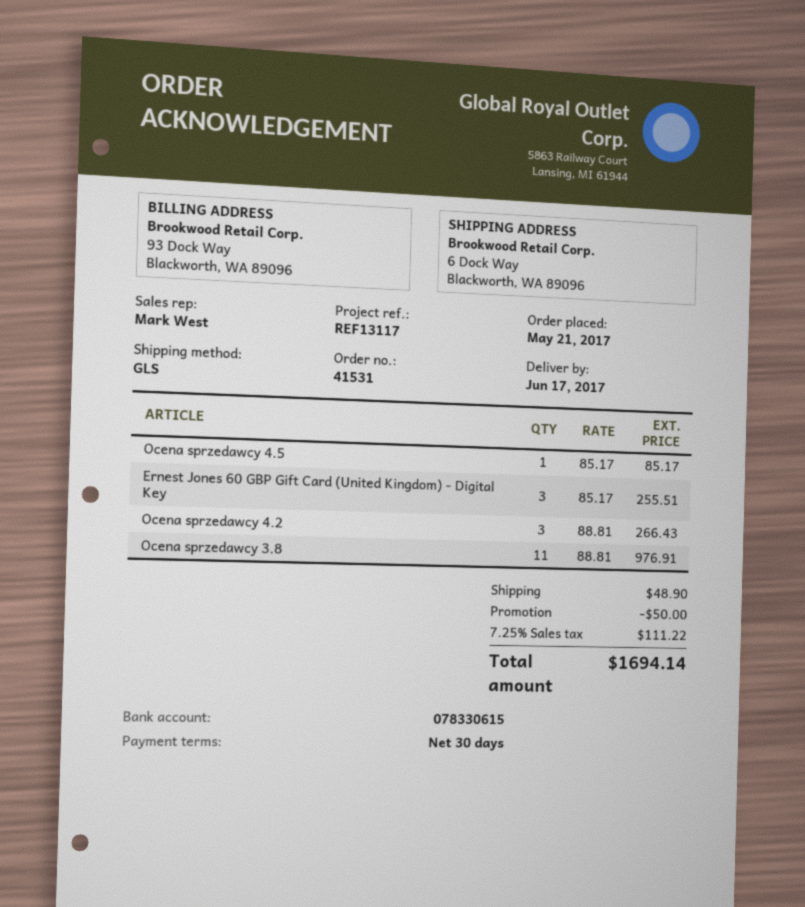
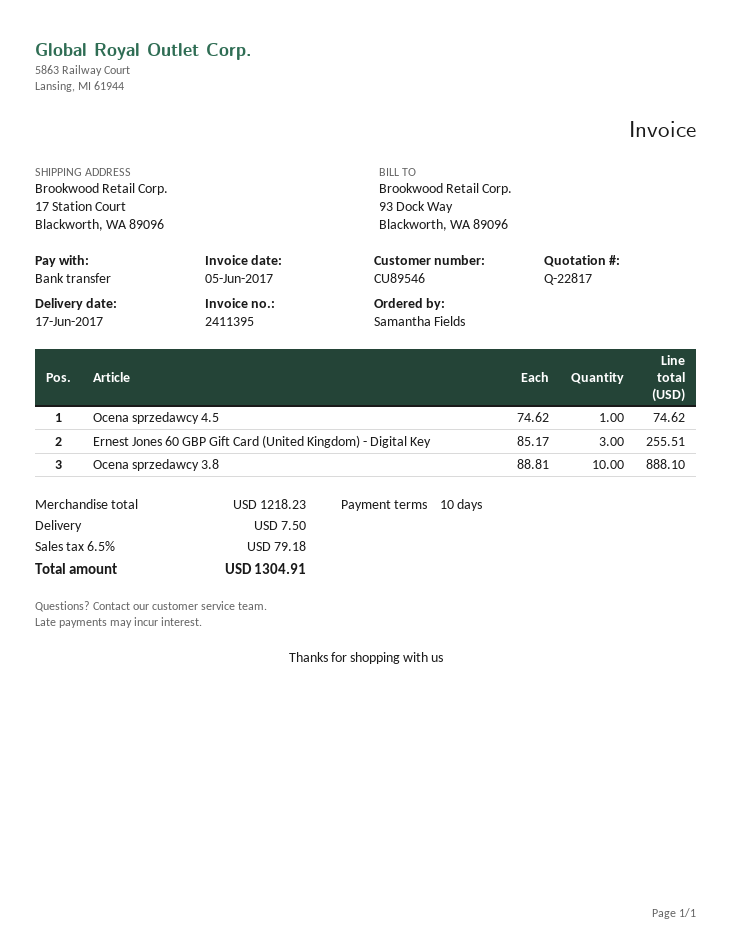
payment terms: 30 days -> 10 days
ship to: 6 Dock Way, Blackworth, WA 89096 -> 17 Station Court, Blackworth, WA 89096
Ocena sprzedawcy 4.5: 1 x 85.17 = 85.17 -> 1 x 74.62 = 74.62
Ocena sprzedawcy 4.2: 3 x 88.81 = 266.43 -> none
Ocena sprzedawcy 3.8: 11 x 88.81 = 976.91 -> 10 x 88.81 = 888.10
discount: 50.00 -> none
shipping: 48.90 -> 7.50
tax: 7.25% = 111.22 -> 6.5% = 79.18
total: 1694.14 -> 1304.91

